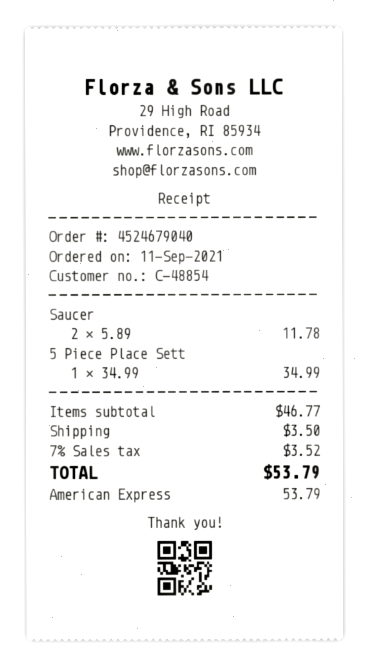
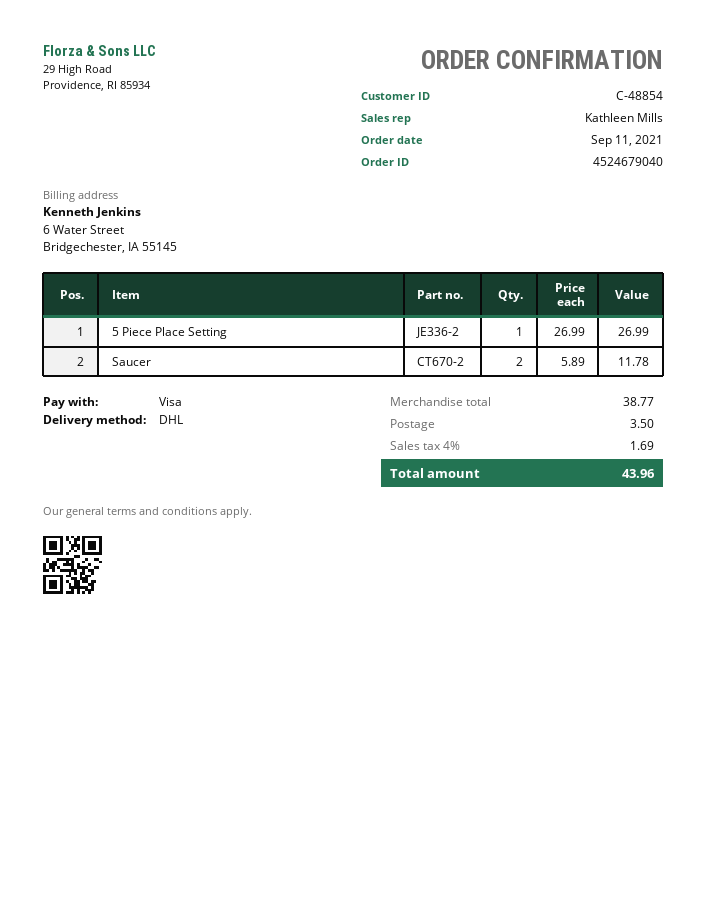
payment method: American Express -> Visa
5 Piece Place Sett: 1 x 34.99 = 34.99 -> 1 x 26.99 = 26.99
subtotal: 46.77 -> 38.77
tax: 7% = 3.52 -> 4% = 1.69
total: 53.79 -> 43.96

